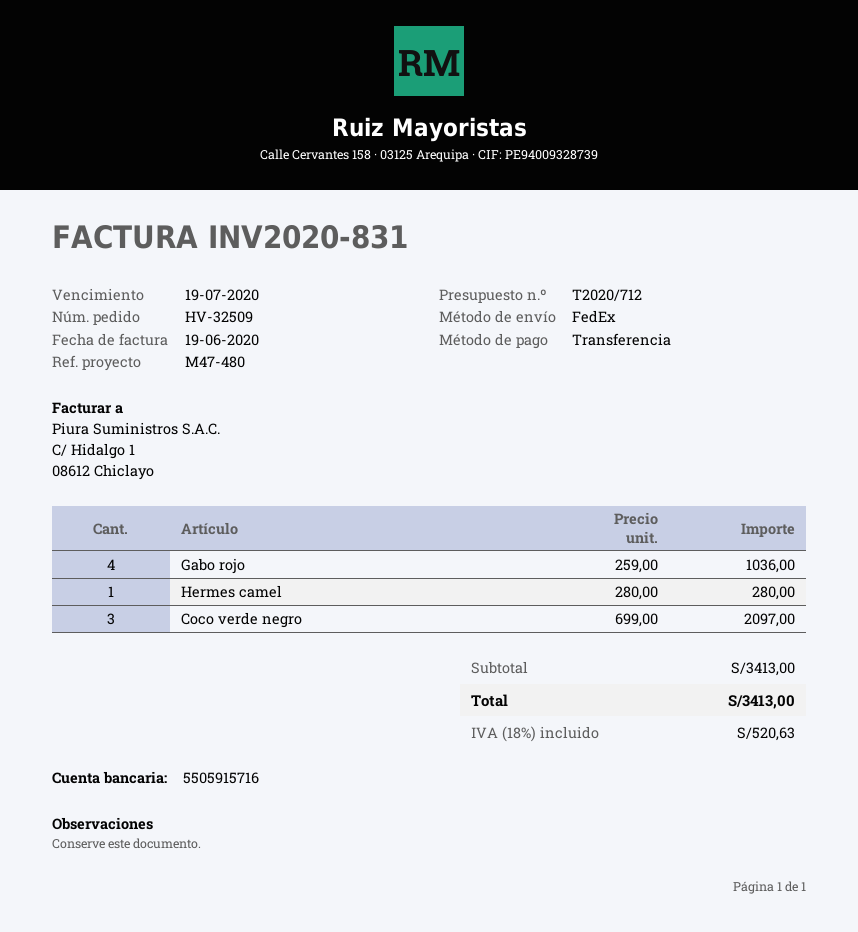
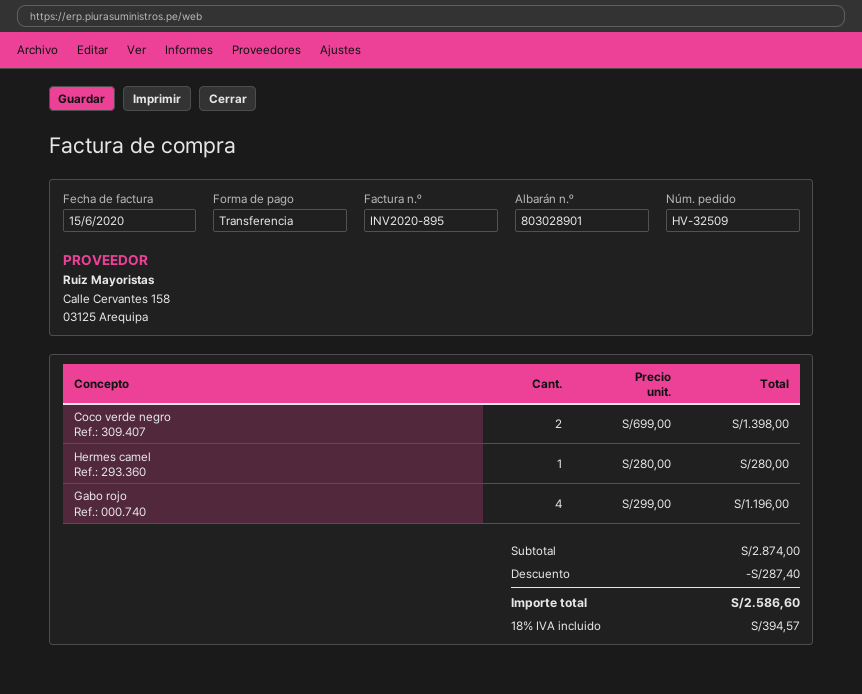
invoice number: INV2020-831 -> INV2020-895
invoice date: 2020-06-19 -> 2020-06-15
Gabo rojo: 4 x 259.00 = 1036.00 -> 4 x 299.00 = 1196.00
Coco verde negro: 3 x 699.00 = 2097.00 -> 2 x 699.00 = 1398.00
subtotal: 3413.00 -> 2874.00
discount: none -> 287.40
tax: 18% = 520.63 -> 18% = 394.57
total: 3413.00 -> 2586.60

